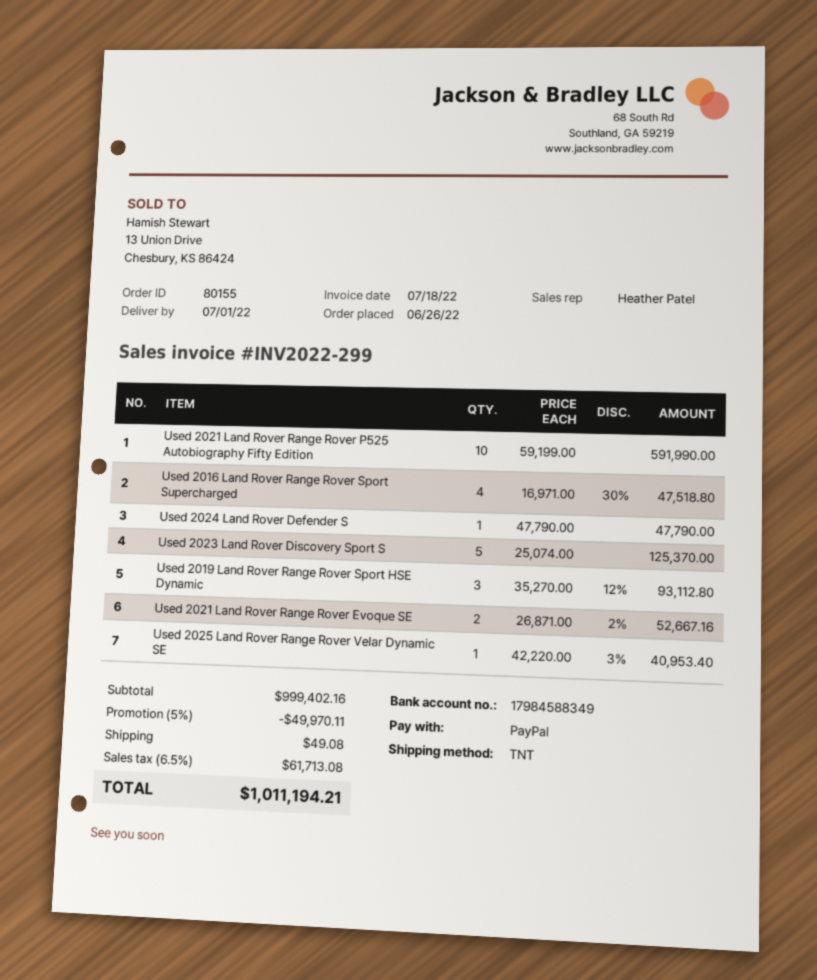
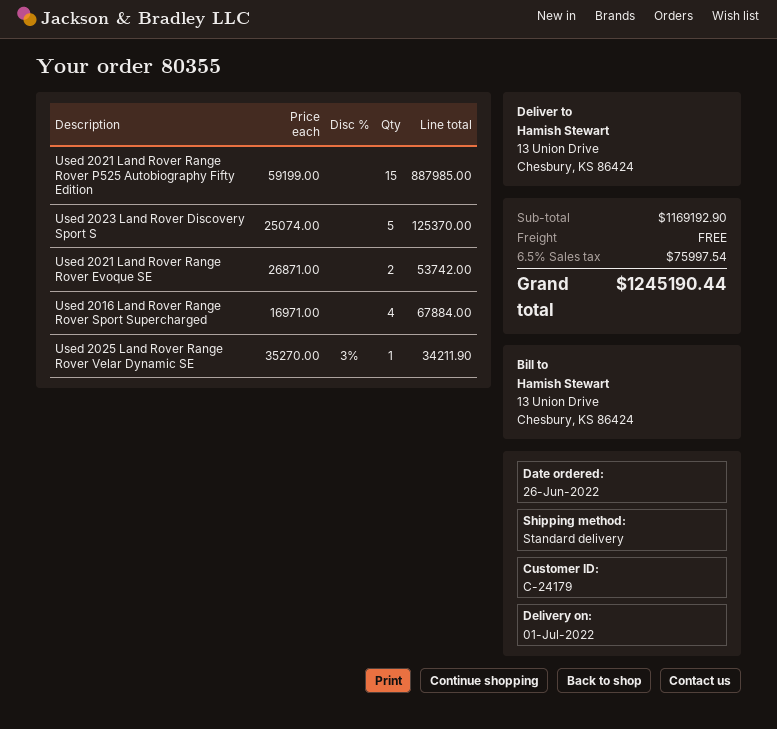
order number: 80155 -> 80355
shipping method: TNT -> standard
Used 2021 Land Rover Range Rover P525 Autobiography Fifty Edition: 10 x 59199.00 = 591990.00 -> 15 x 59199.00 = 887985.00
Used 2016 Land Rover Range Rover Sport Supercharged: 4 x 16971.00 - 30% = 47518.80 -> 4 x 16971.00 = 67884.00
Used 2024 Land Rover Defender S: 1 x 47790.00 = 47790.00 -> none
Used 2019 Land Rover Range Rover Sport HSE Dynamic: 3 x 35270.00 - 12% = 93112.80 -> none
Used 2021 Land Rover Range Rover Evoque SE: 2 x 26871.00 - 2% = 52667.16 -> 2 x 26871.00 = 53742.00
Used 2025 Land Rover Range Rover Velar Dynamic SE: 1 x 42220.00 - 3% = 40953.40 -> 1 x 35270.00 - 3% = 34211.90
subtotal: 999402.16 -> 1169192.90
discount: 5% = 49970.11 -> none
shipping: 49.08 -> 0.00
tax: 6.5% = 61713.08 -> 6.5% = 75997.54
total: 1011194.21 -> 1245190.44

